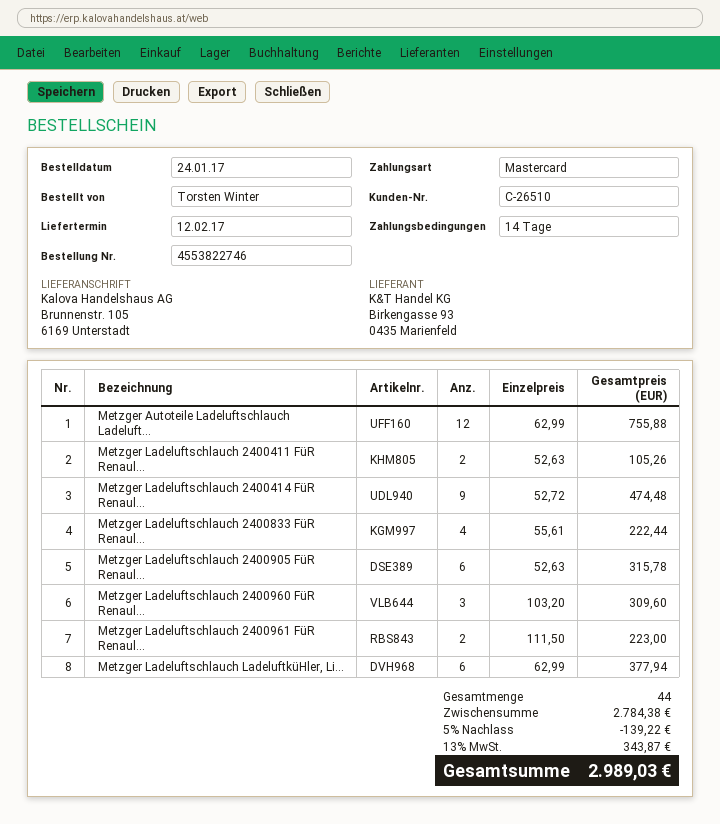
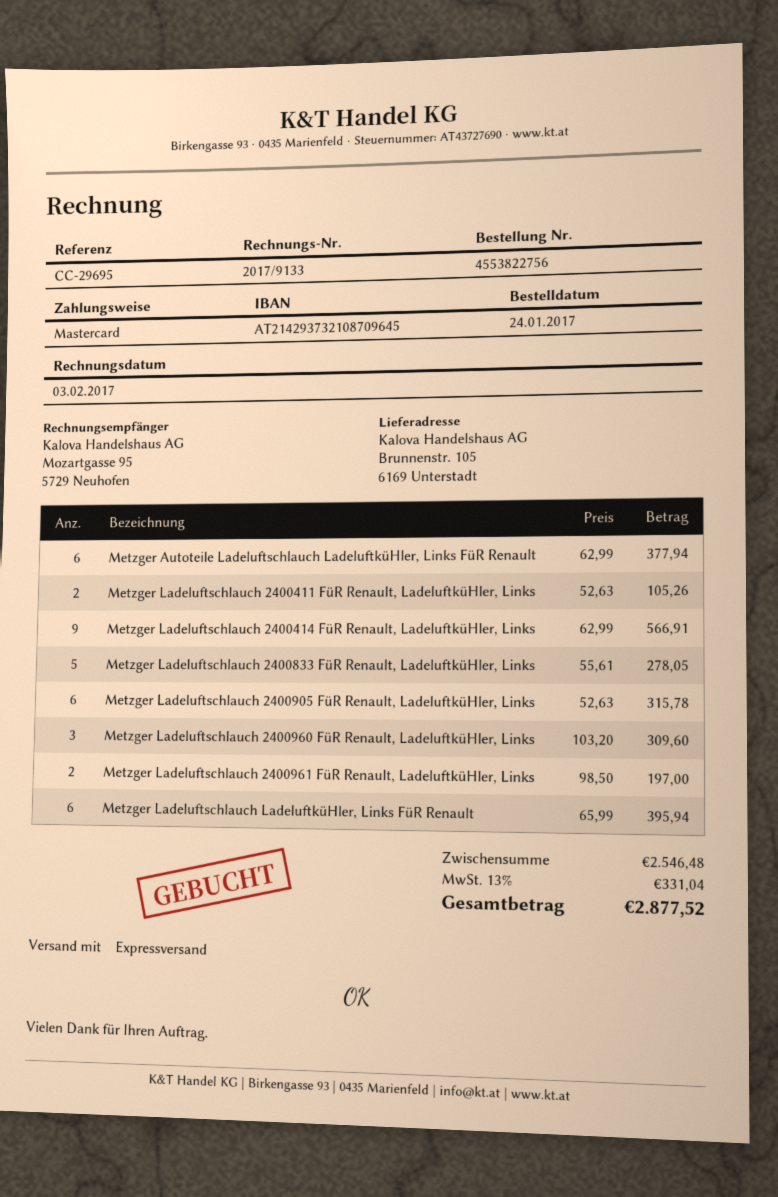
order number: 4553822746 -> 4553822756
Metzger Autoteile Ladeluftschlauch Ladeluft...: 12 x 62.99 = 755.88 -> 6 x 62.99 = 377.94
Metzger Ladeluftschlauch 2400414 FüR Renaul...: 9 x 52.72 = 474.48 -> 9 x 62.99 = 566.91
Metzger Ladeluftschlauch 2400833 FüR Renaul...: 4 x 55.61 = 222.44 -> 5 x 55.61 = 278.05
Metzger Ladeluftschlauch 2400961 FüR Renaul...: 2 x 111.50 = 223.00 -> 2 x 98.50 = 197.00
Metzger Ladeluftschlauch LadeluftküHler, Li...: 6 x 62.99 = 377.94 -> 6 x 65.99 = 395.94
subtotal: 2784.38 -> 2546.48
discount: 5% = 139.22 -> none
tax: 13% = 343.87 -> 13% = 331.04
total: 2989.03 -> 2877.52

